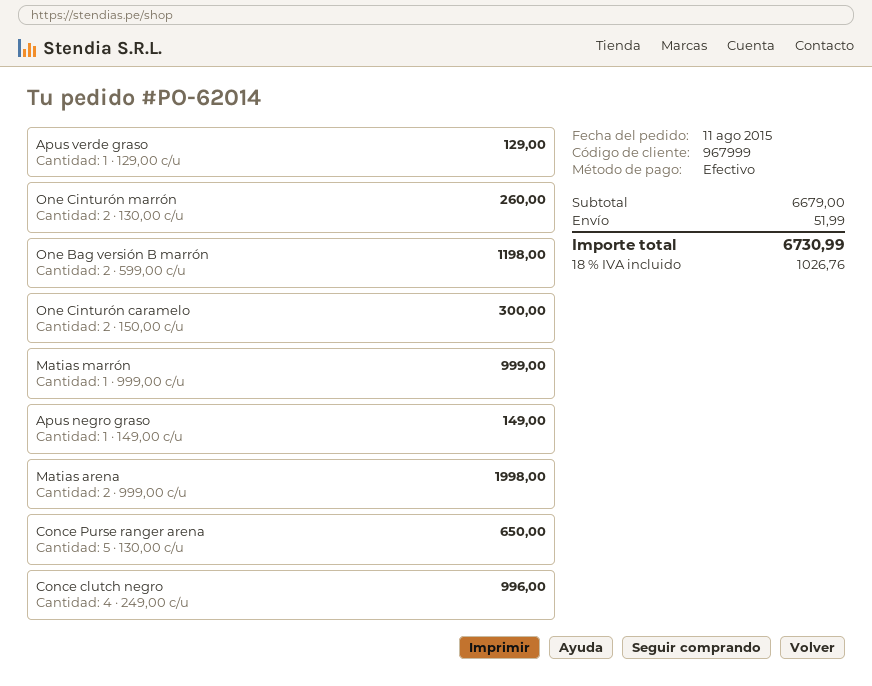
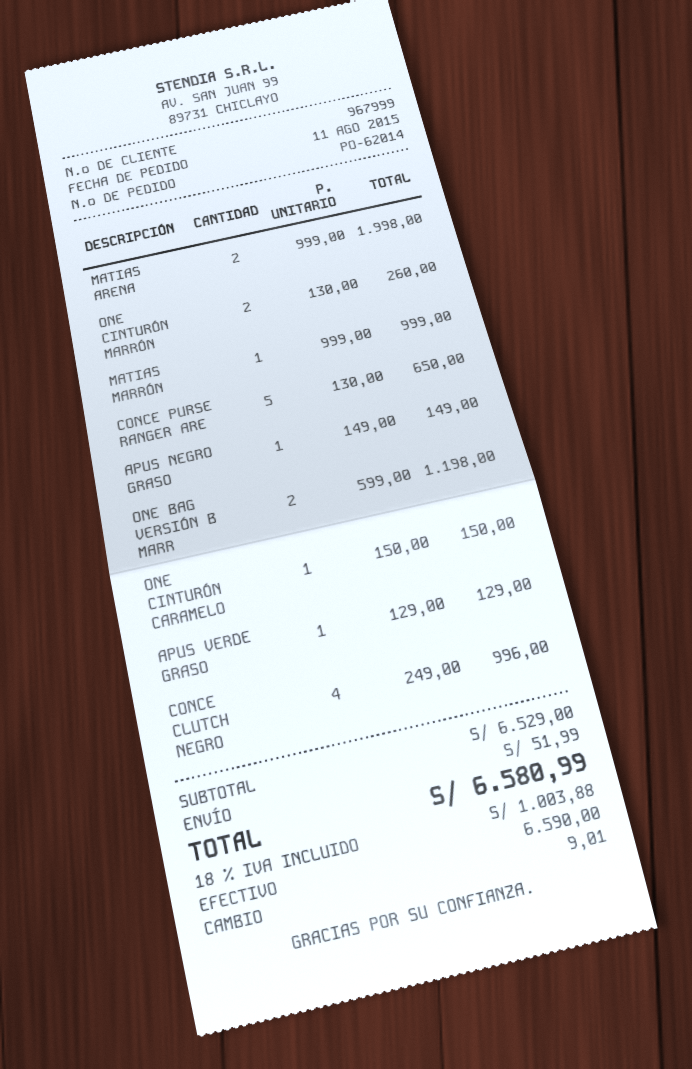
One Cinturón caramelo: 2 x 150.00 = 300.00 -> 1 x 150.00 = 150.00
subtotal: 6679.00 -> 6529.00
tax: 18% = 1026.76 -> 18% = 1003.88
total: 6730.99 -> 6580.99

